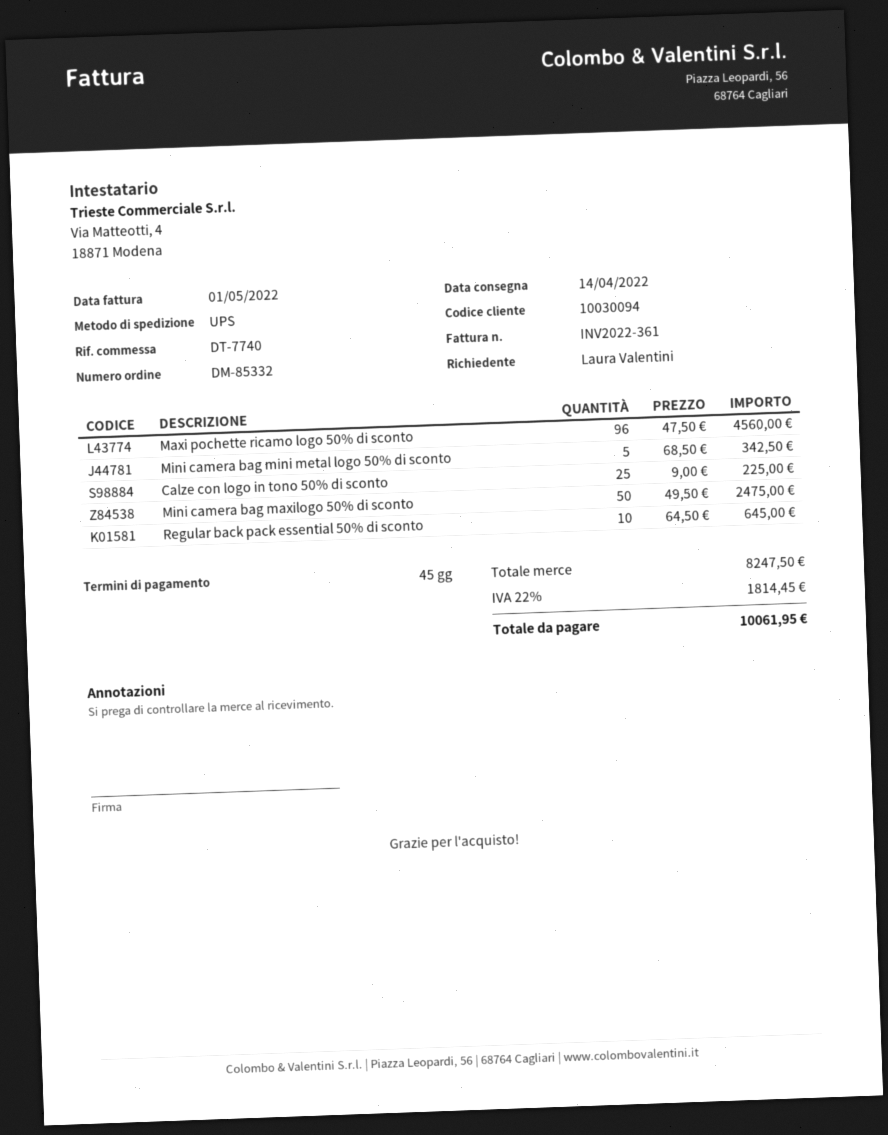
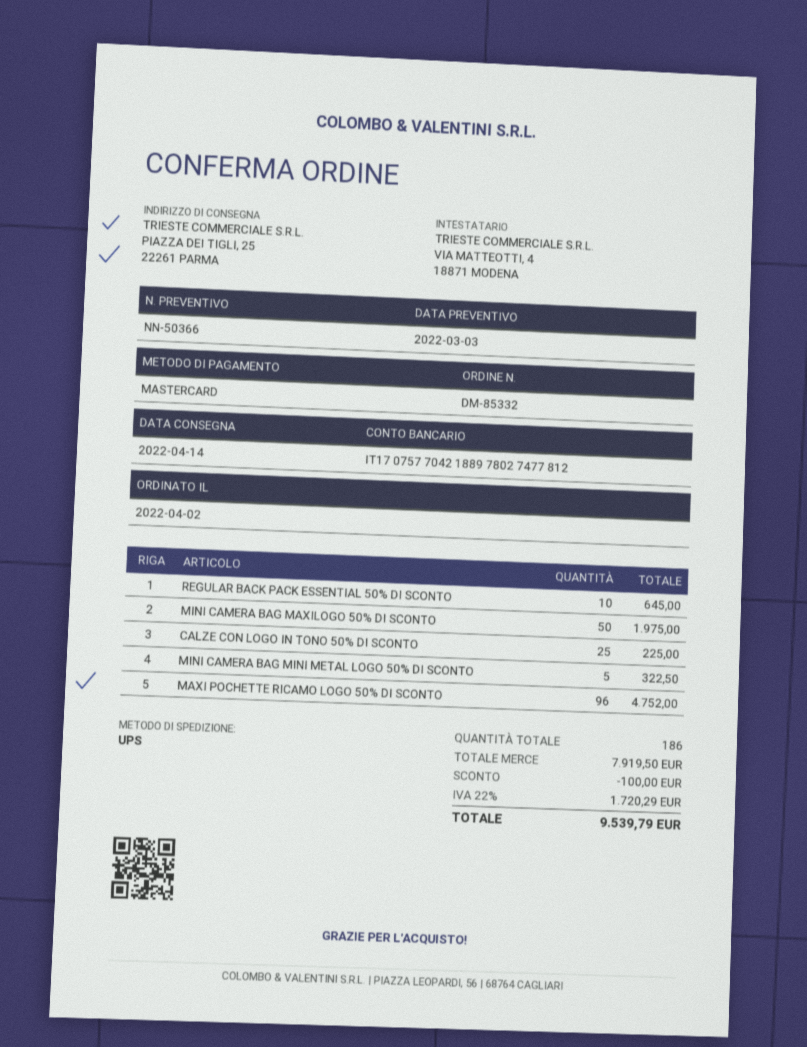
Maxi pochette ricamo logo 50% di sconto: 96 for 4560.00 -> 96 for 4752.00
Mini camera bag mini metal logo 50% di sconto: 5 for 342.50 -> 5 for 322.50
Mini camera bag maxilogo 50% di sconto: 50 for 2475.00 -> 50 for 1975.00
subtotal: 8247.50 -> 7919.50
discount: none -> 100.00
tax: 22% = 1814.45 -> 22% = 1720.29
total: 10061.95 -> 9539.79

